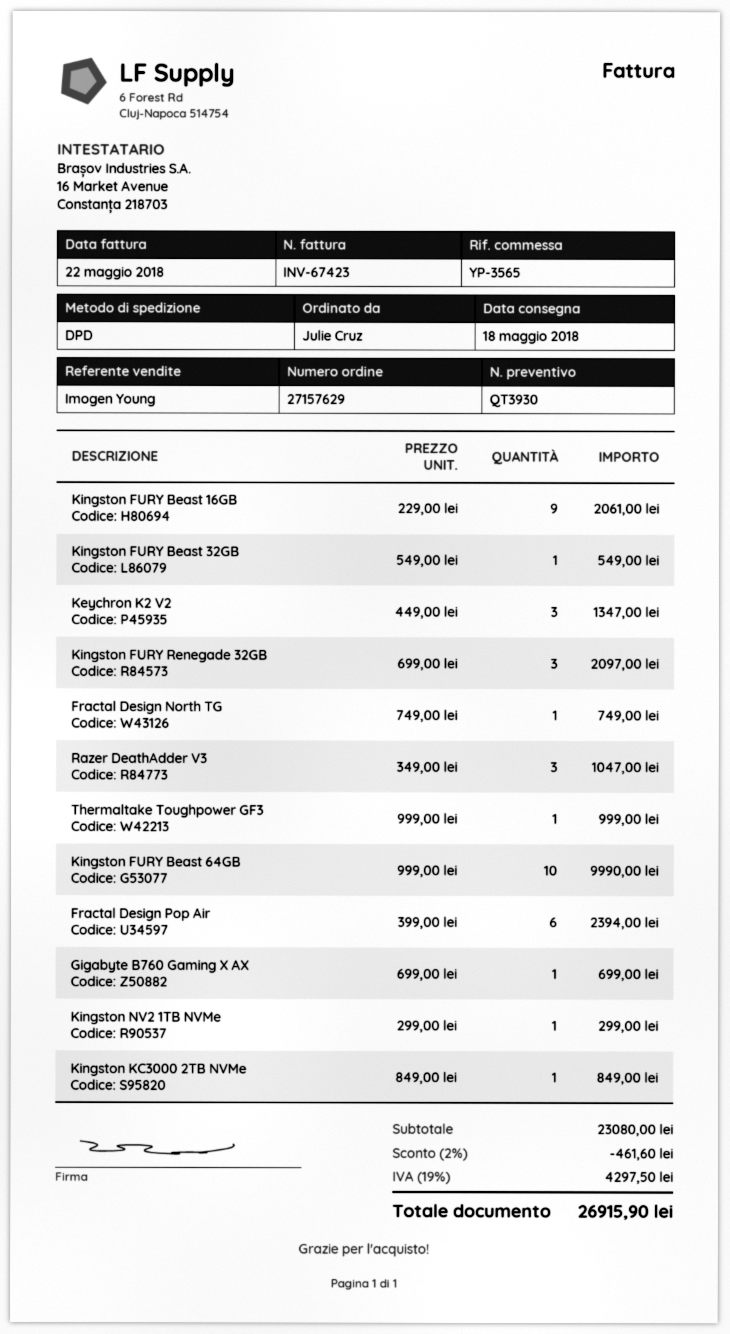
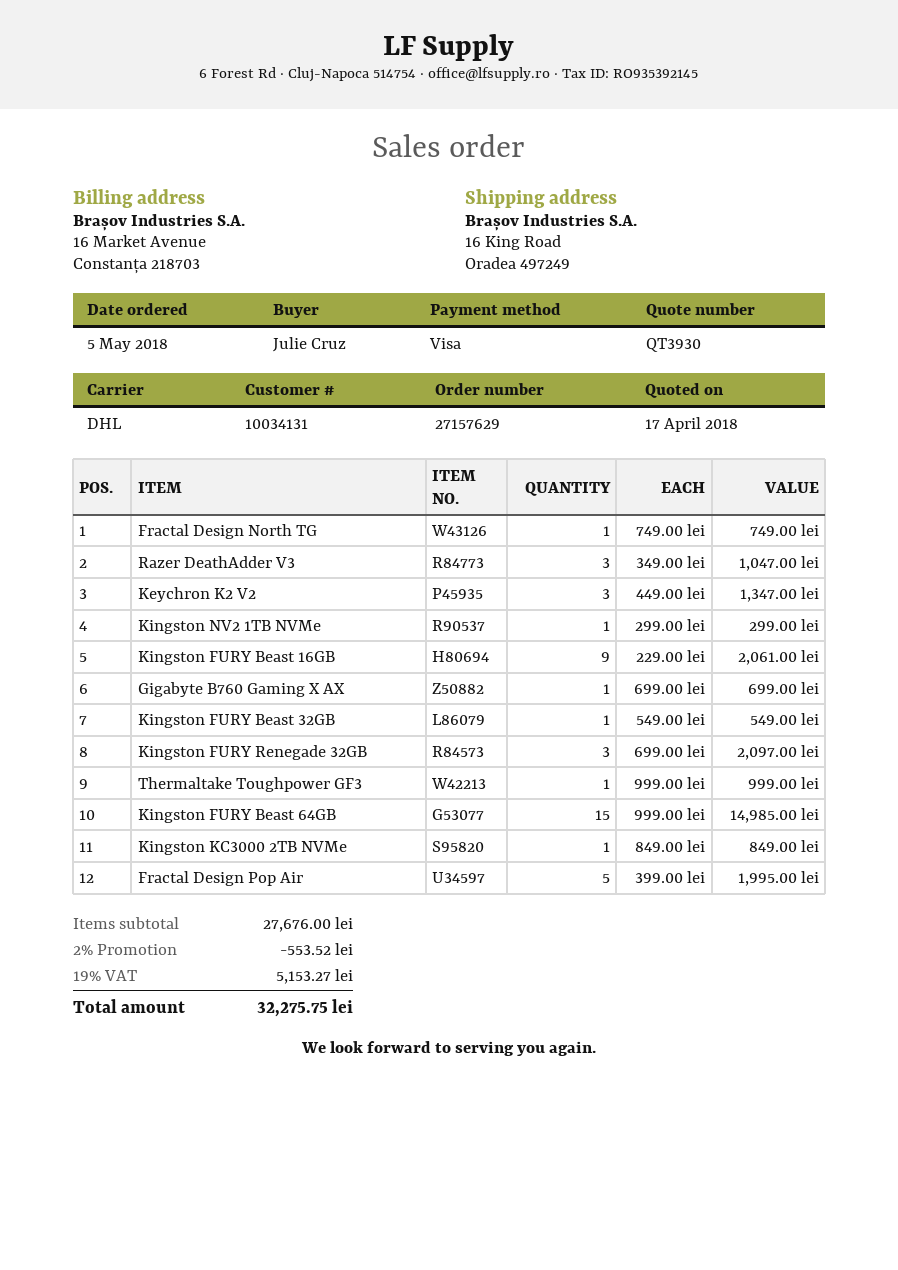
shipping method: DPD -> DHL
Kingston FURY Beast 64GB: 10 x 999.00 = 9990.00 -> 15 x 999.00 = 14985.00
Fractal Design Pop Air: 6 x 399.00 = 2394.00 -> 5 x 399.00 = 1995.00
subtotal: 23080.00 -> 27676.00
discount: 2% = 461.60 -> 2% = 553.52
tax: 19% = 4297.50 -> 19% = 5153.27
total: 26915.90 -> 32275.75

